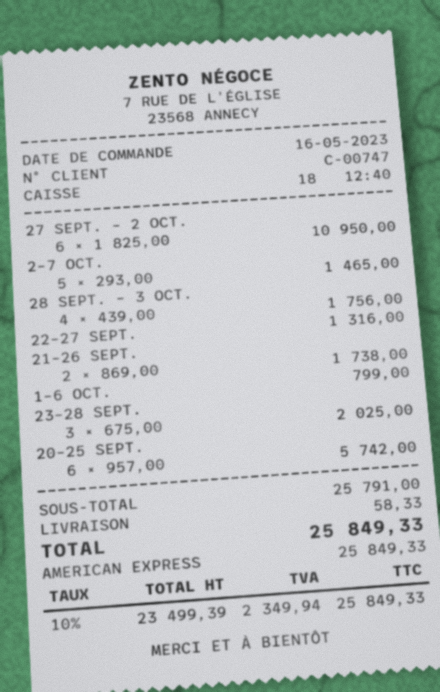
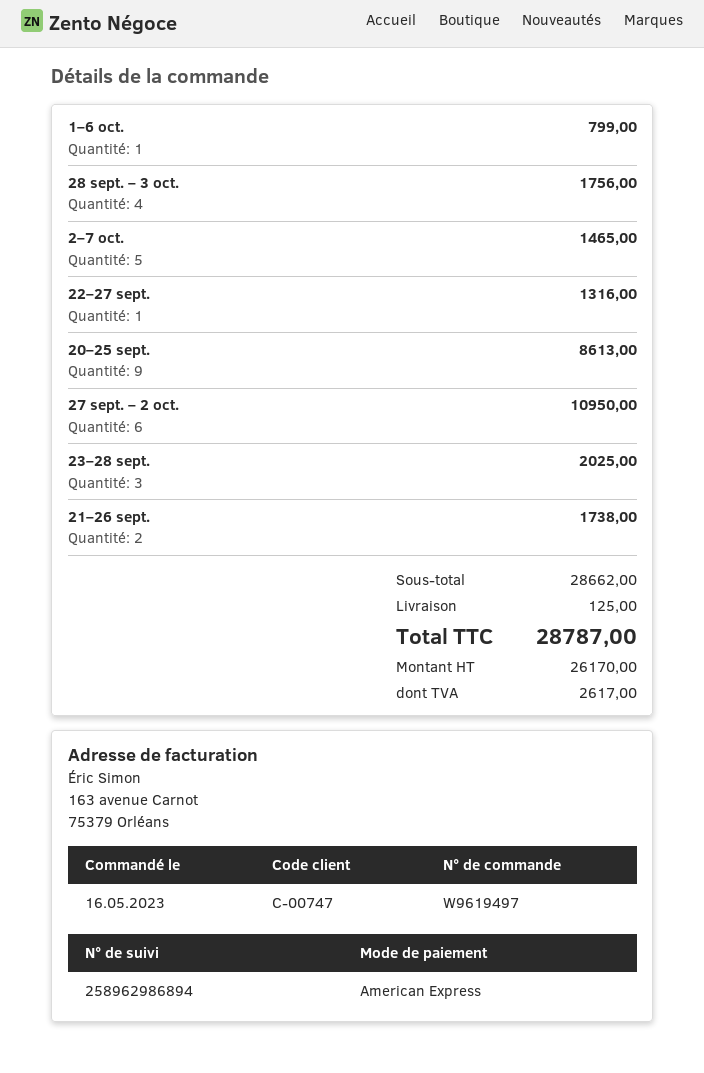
20–25 SEPT.: 6 for 5742.00 -> 9 for 8613.00
subtotal: 25791.00 -> 28662.00
shipping: 58.33 -> 125.00
net: 23499.39 -> 26170.00
tax: 2349.94 -> 2617.00
total: 25849.33 -> 28787.00

